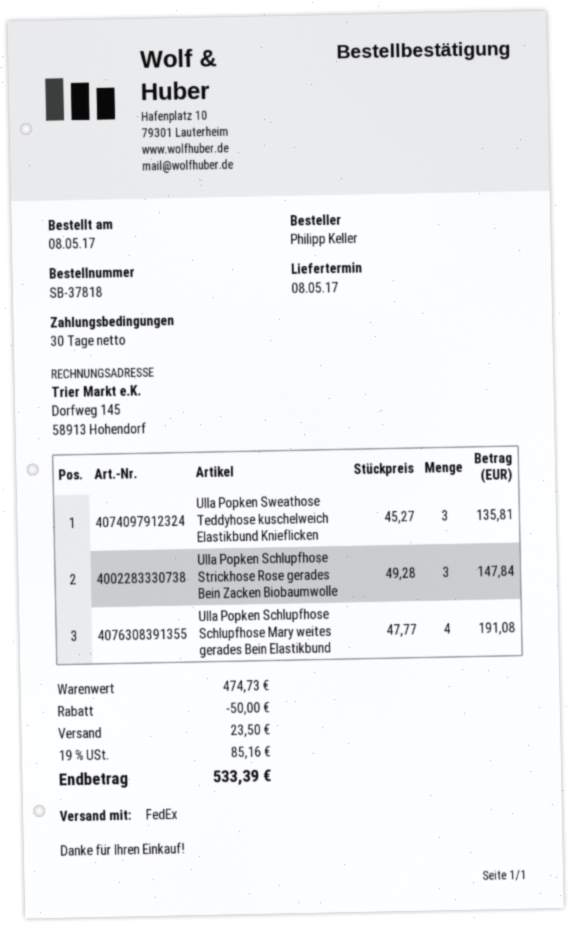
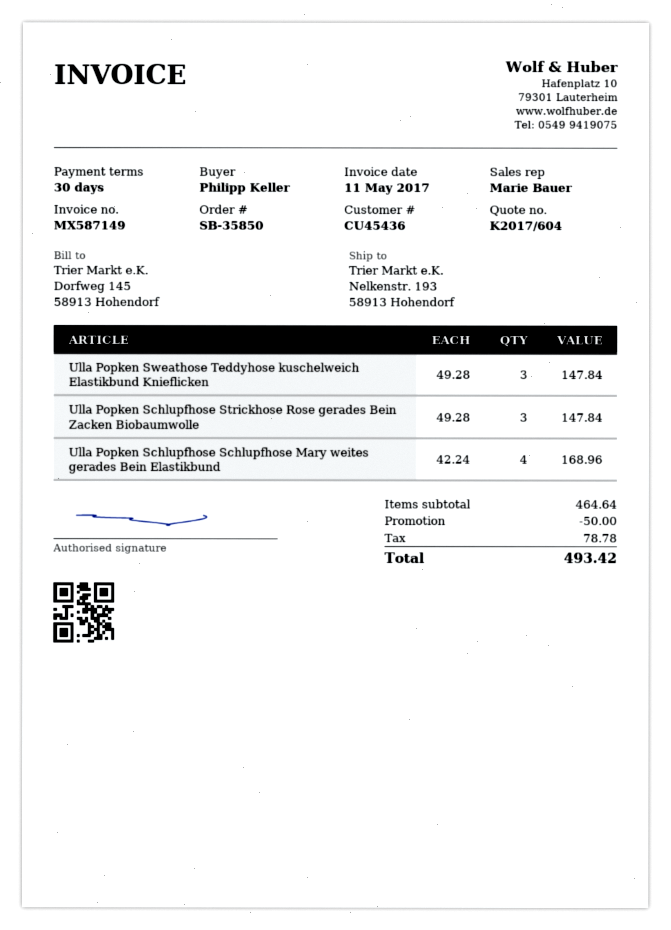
order number: SB-37818 -> SB-35850
Ulla Popken Sweathose Teddyhose kuschelweich Elastikbund Knieflicken: 3 x 45.27 = 135.81 -> 3 x 49.28 = 147.84
Ulla Popken Schlupfhose Schlupfhose Mary weites gerades Bein Elastikbund: 4 x 47.77 = 191.08 -> 4 x 42.24 = 168.96
subtotal: 474.73 -> 464.64
shipping: 23.50 -> none
tax: 85.16 -> 78.78
total: 533.39 -> 493.42

